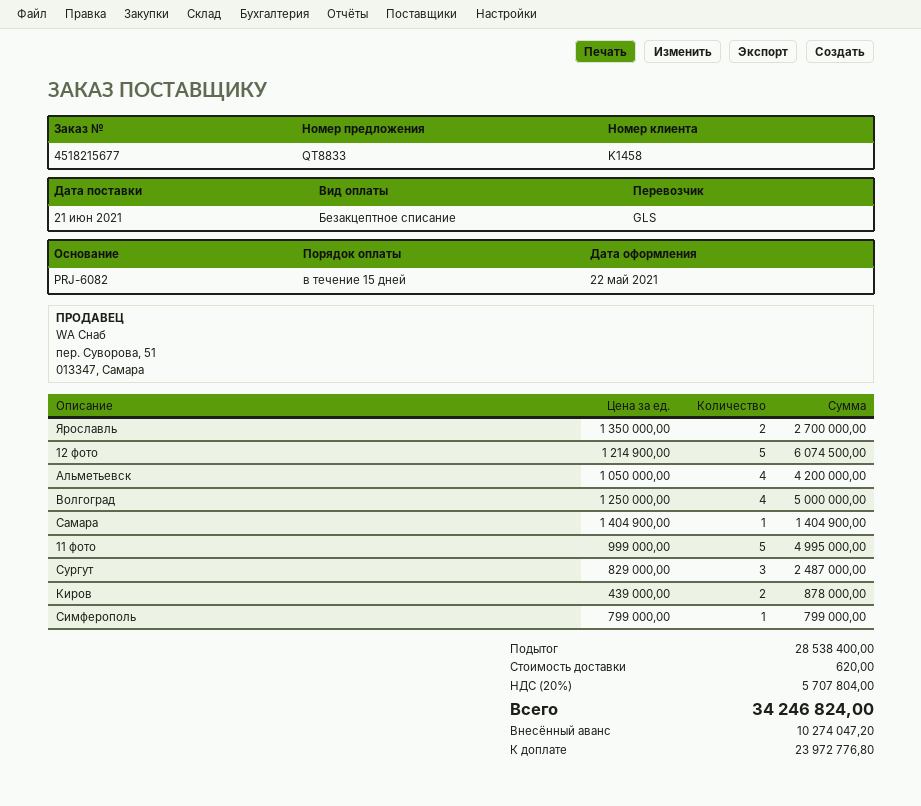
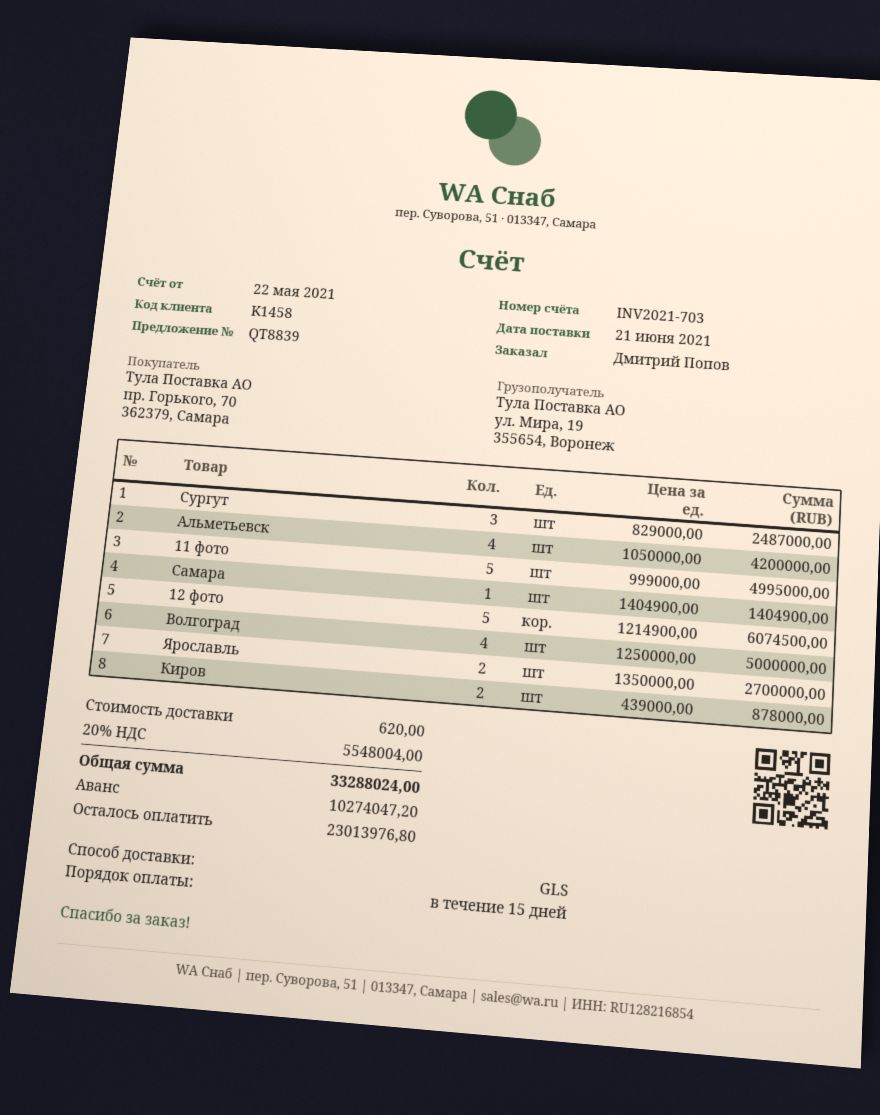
quote number: QT8833 -> QT8839
Симферополь: 1 x 799000.00 = 799000.00 -> none
tax: 20% = 5707804.00 -> 20% = 5548004.00
total: 34246824.00 -> 33288024.00
balance: 23972776.80 -> 23013976.80

